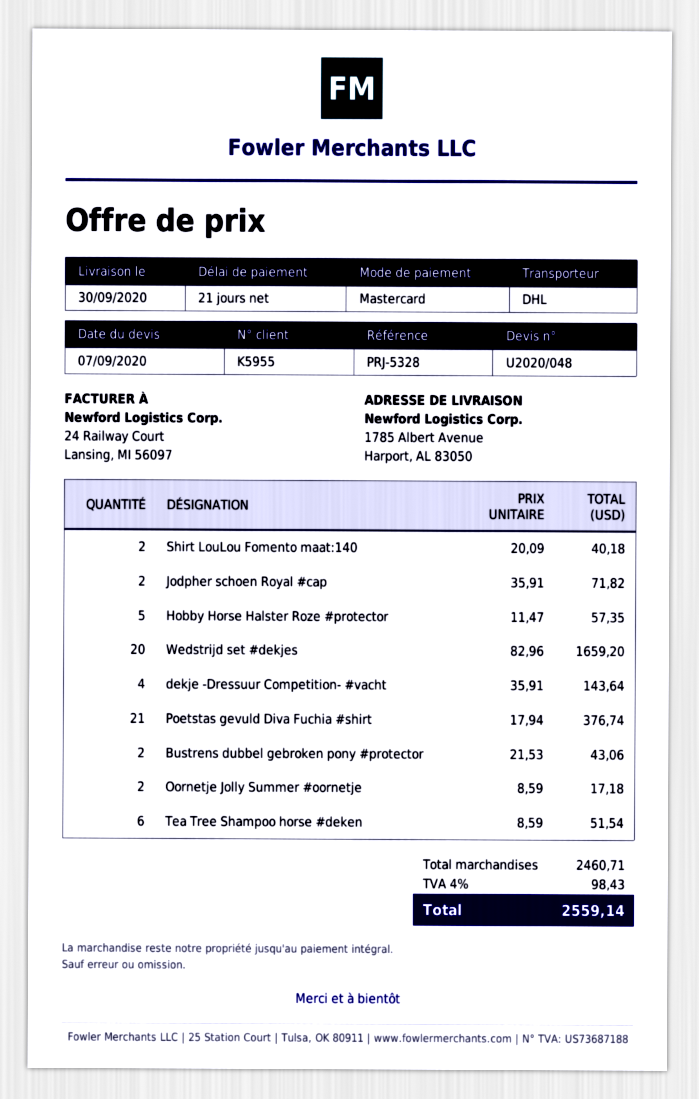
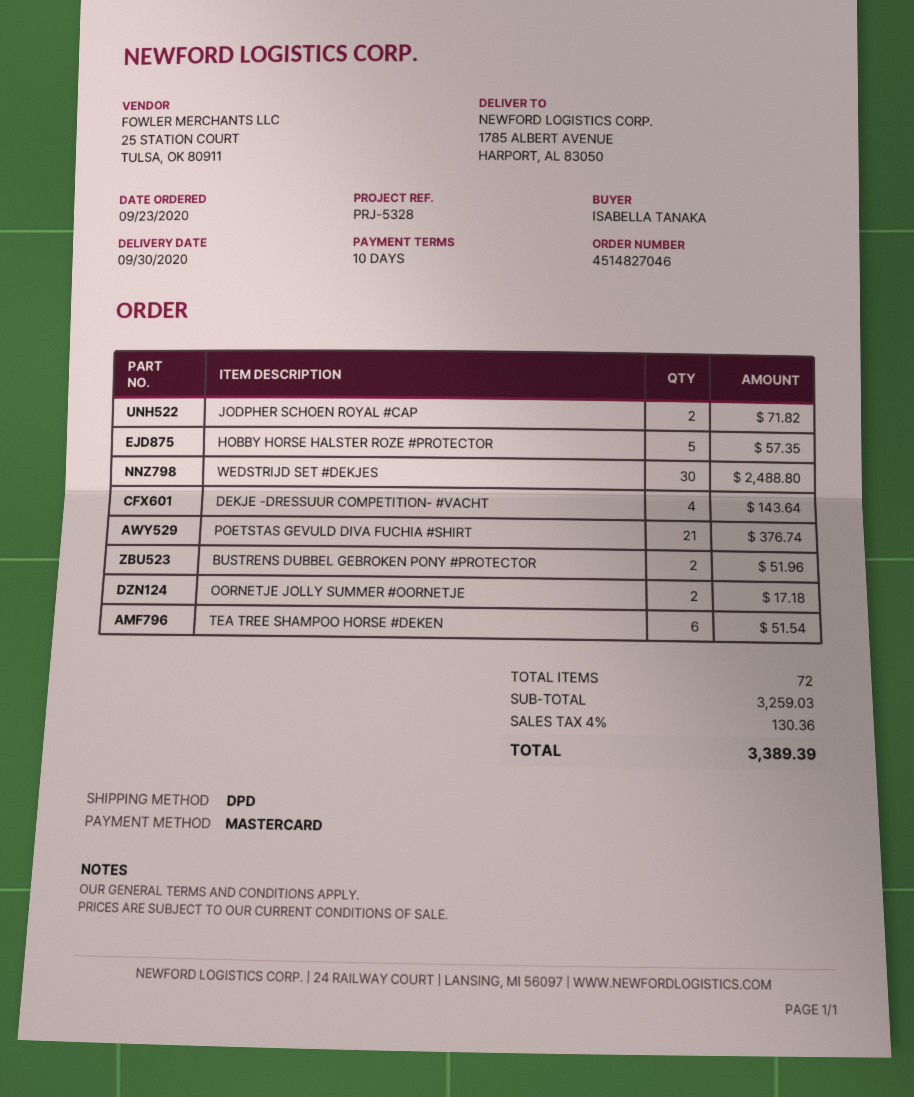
payment terms: 21 days -> 10 days
shipping method: DHL -> DPD
Shirt LouLou Fomento maat:140: 2 for 40.18 -> none
Wedstrijd set #dekjes: 20 for 1659.20 -> 30 for 2488.80
Bustrens dubbel gebroken pony #protector: 2 for 43.06 -> 2 for 51.96
subtotal: 2460.71 -> 3259.03
tax: 4% = 98.43 -> 4% = 130.36
total: 2559.14 -> 3389.39

